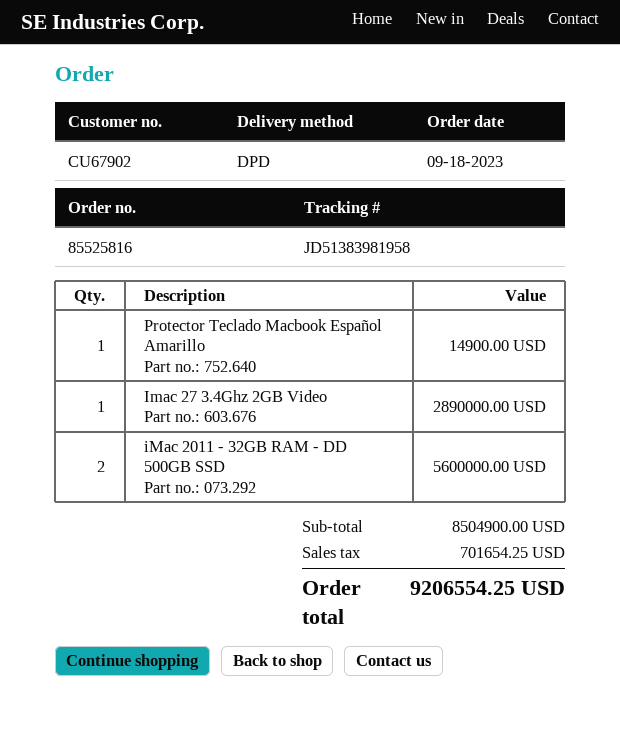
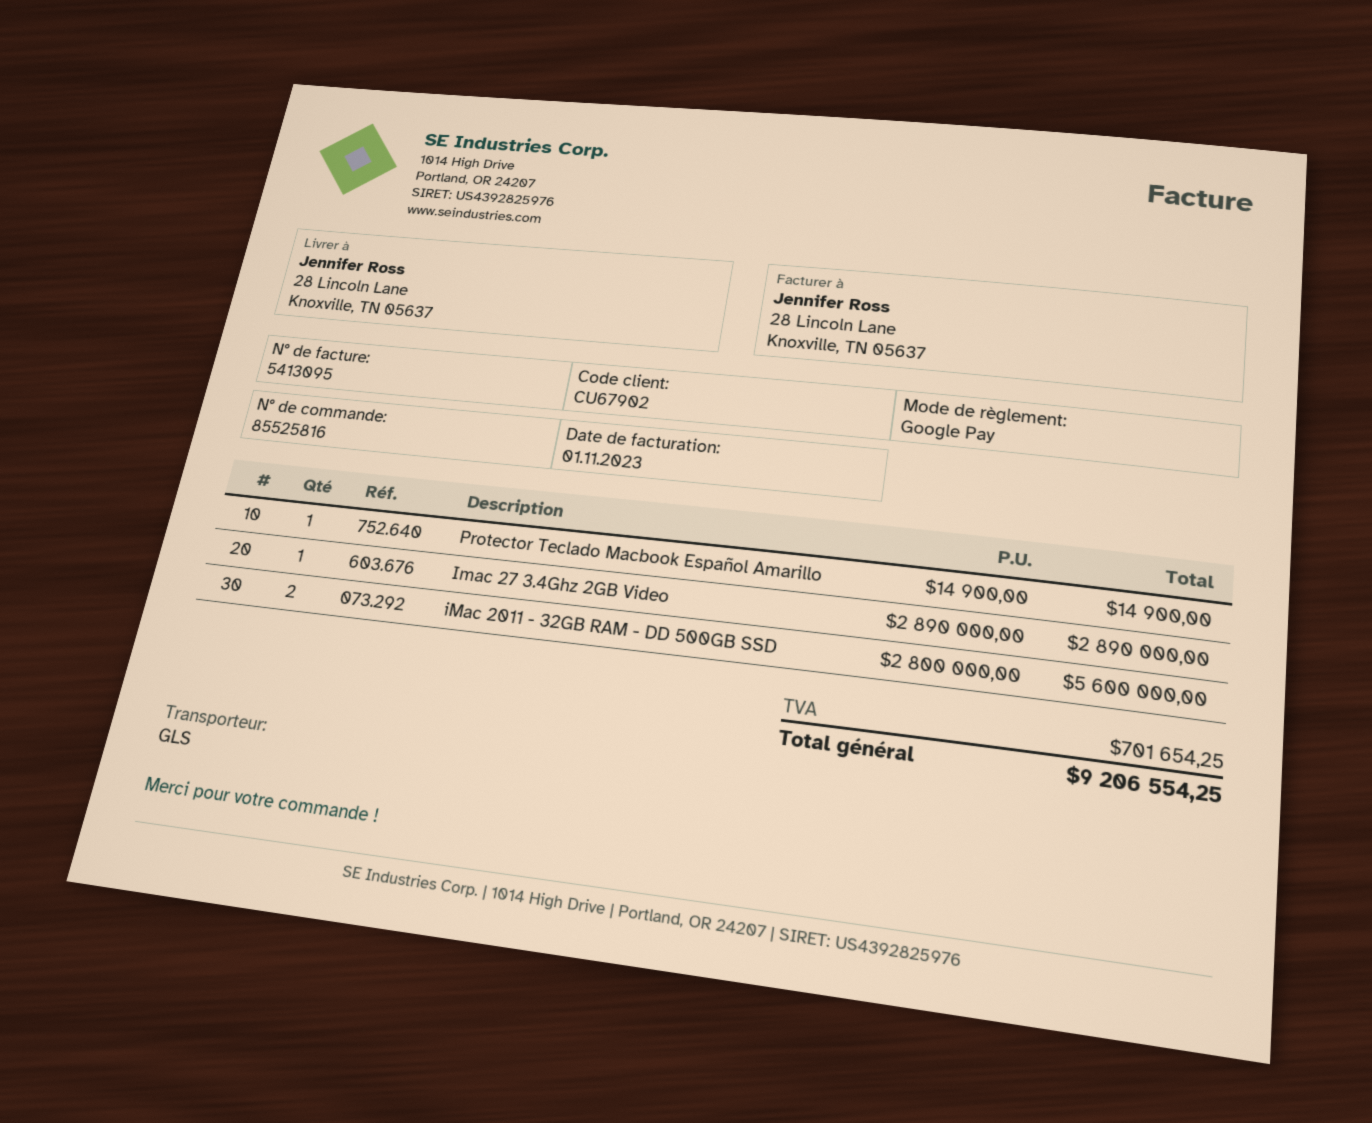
shipping method: DPD -> GLS

